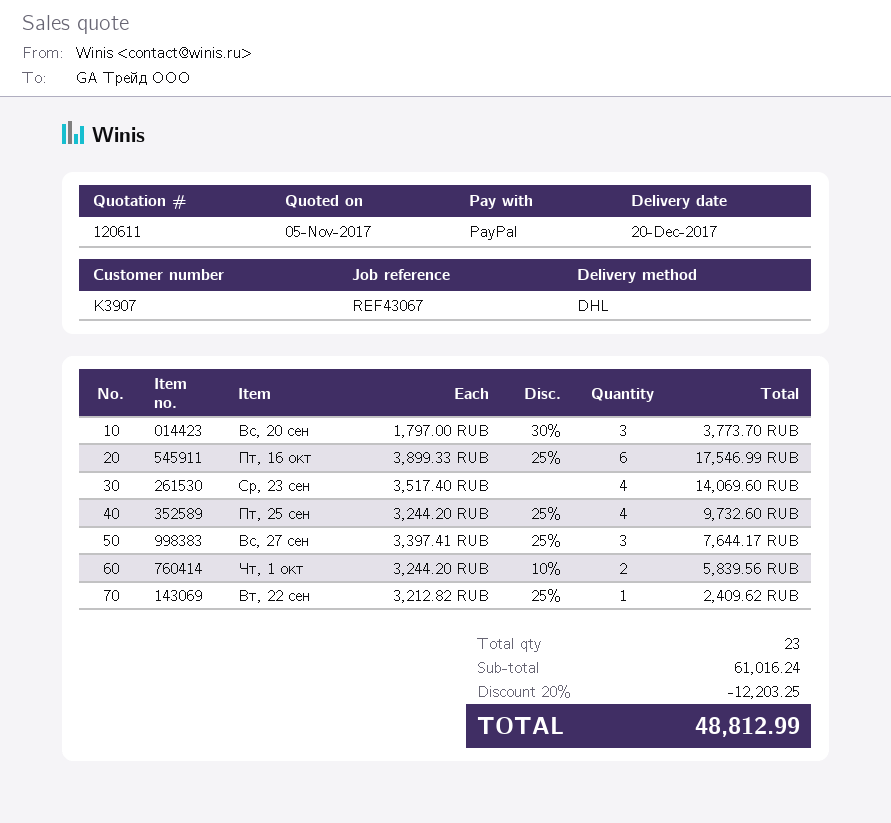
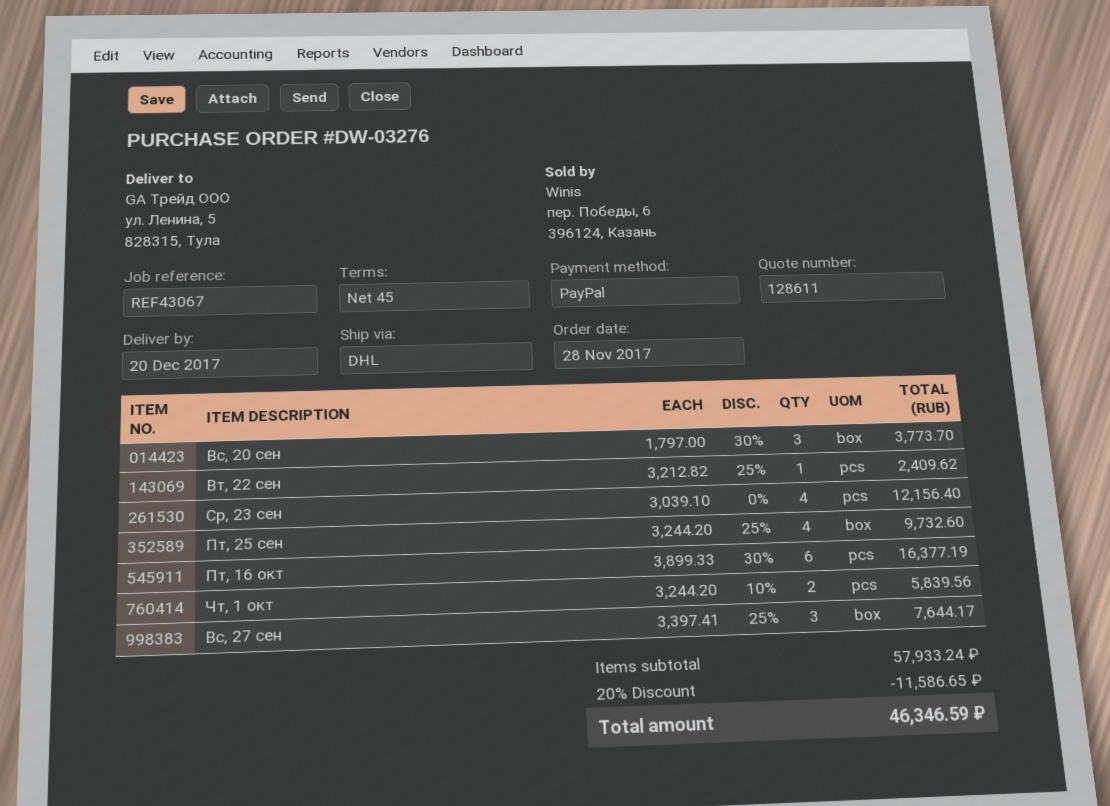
quote number: 120611 -> 128611
Пт, 16 окт: 6 x 3899.33 - 25% = 17546.99 -> 6 x 3899.33 - 30% = 16377.19
Ср, 23 сен: 4 x 3517.40 = 14069.60 -> 4 x 3039.10 = 12156.40
subtotal: 61016.24 -> 57933.24
discount: 20% = 12203.25 -> 20% = 11586.65
total: 48812.99 -> 46346.59

